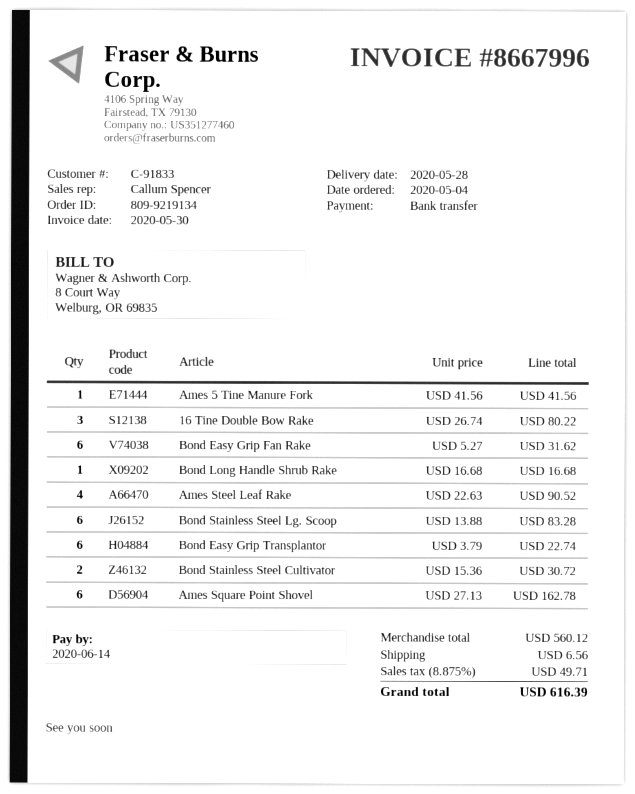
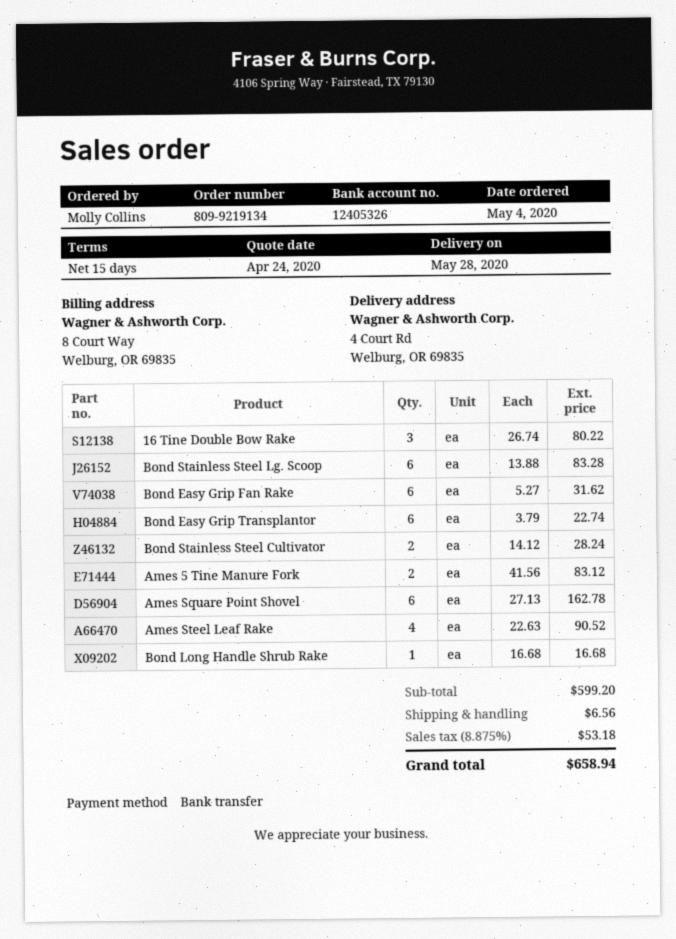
Ames 5 Tine Manure Fork: 1 x 41.56 = 41.56 -> 2 x 41.56 = 83.12
Bond Stainless Steel Cultivator: 2 x 15.36 = 30.72 -> 2 x 14.12 = 28.24
subtotal: 560.12 -> 599.20
tax: 8.875% = 49.71 -> 8.875% = 53.18
total: 616.39 -> 658.94

